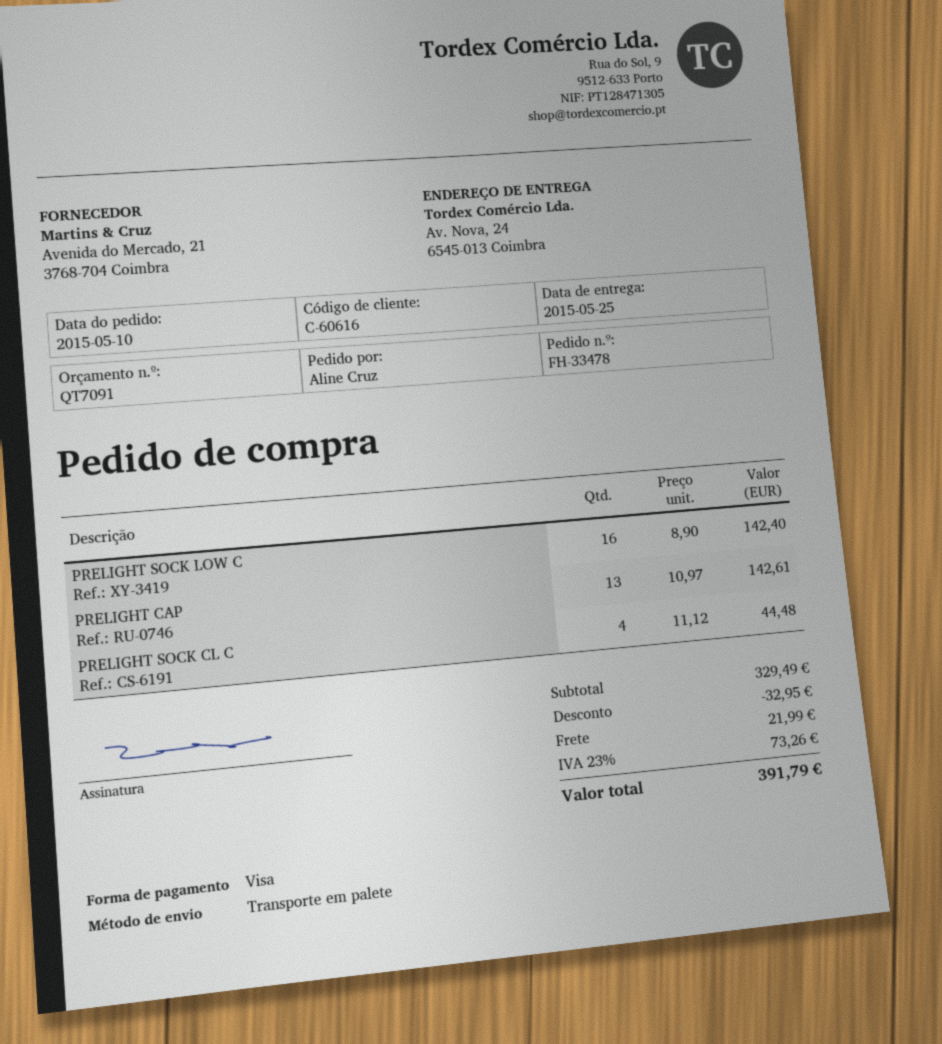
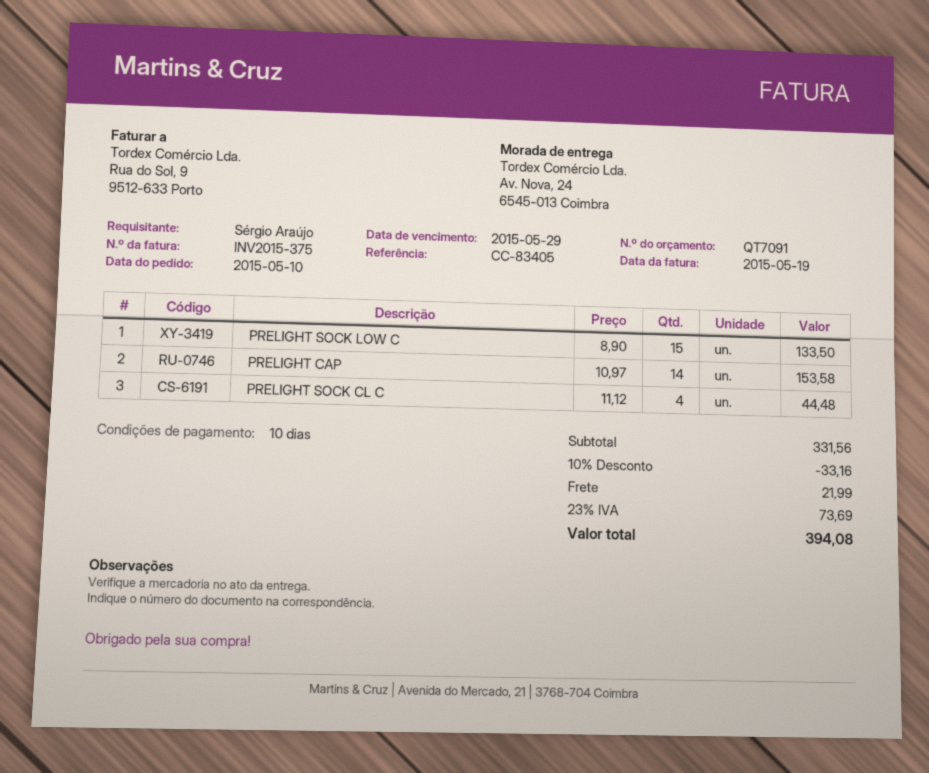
ordered by: Aline Cruz -> Sérgio Araújo
PRELIGHT SOCK LOW C: 16 x 8.90 = 142.40 -> 15 x 8.90 = 133.50
PRELIGHT CAP: 13 x 10.97 = 142.61 -> 14 x 10.97 = 153.58
subtotal: 329.49 -> 331.56
discount: 32.95 -> 33.16
tax: 23% = 73.26 -> 23% = 73.69
total: 391.79 -> 394.08

